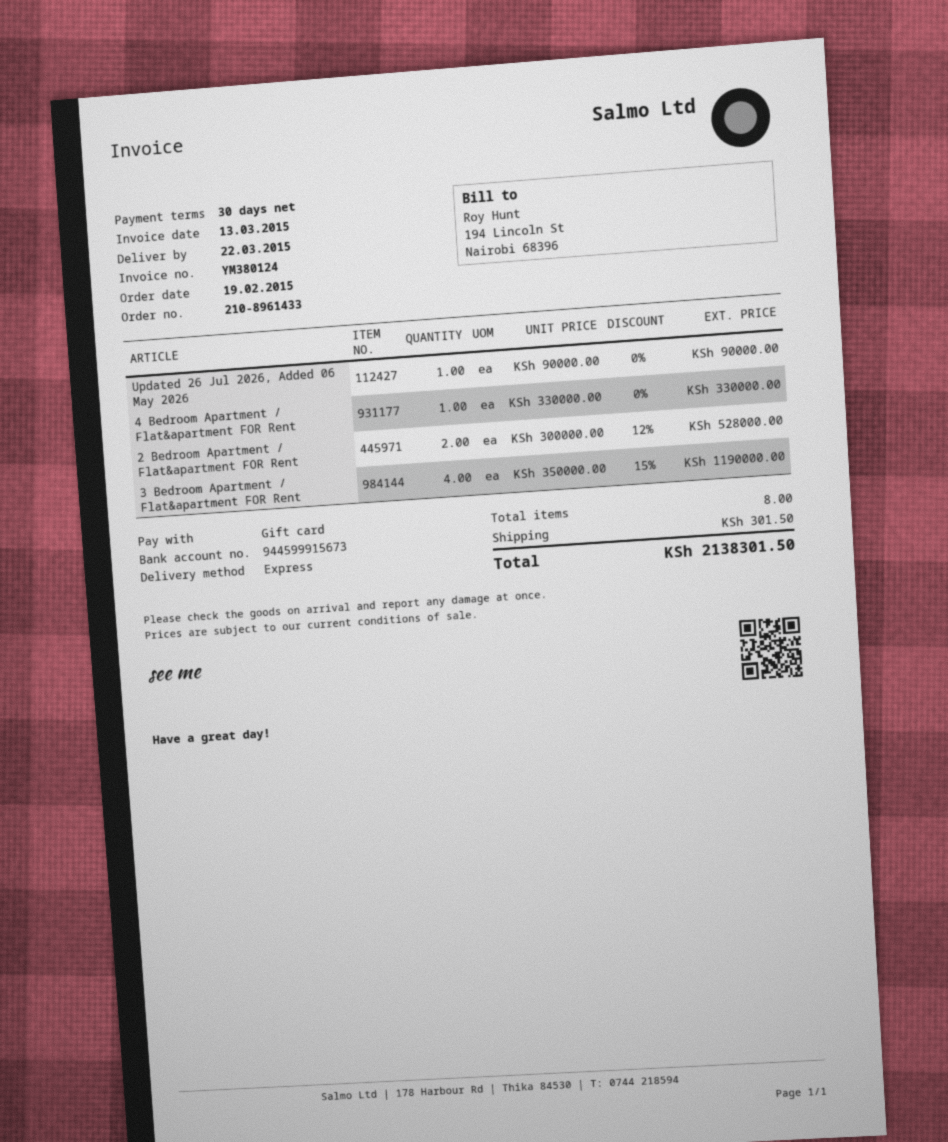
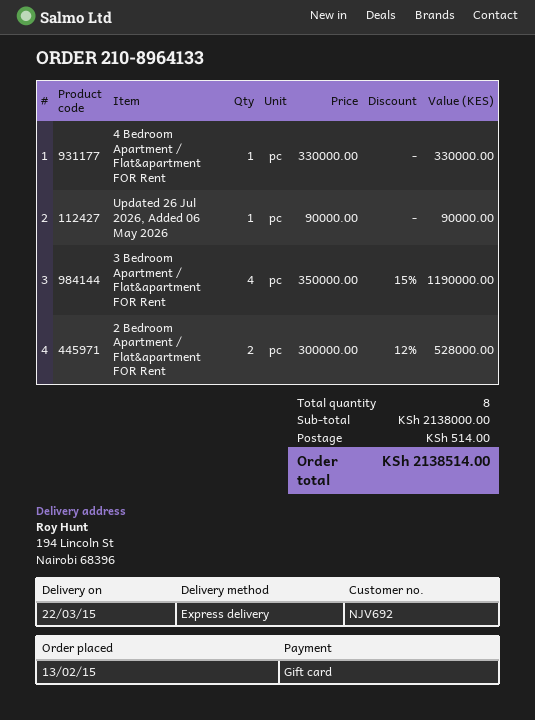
order number: 210-8961433 -> 210-8964133
order date: 2015-02-19 -> 2015-02-13
shipping: 301.50 -> 514.00
total: 2138301.50 -> 2138514.00

